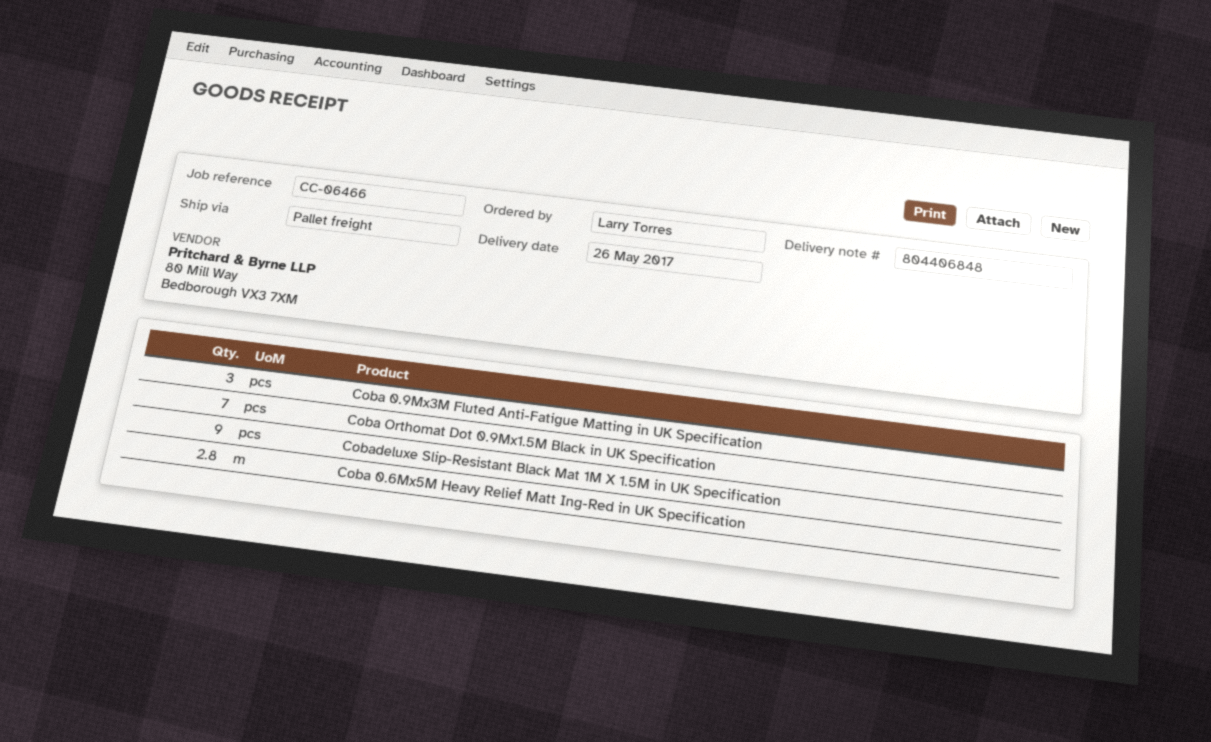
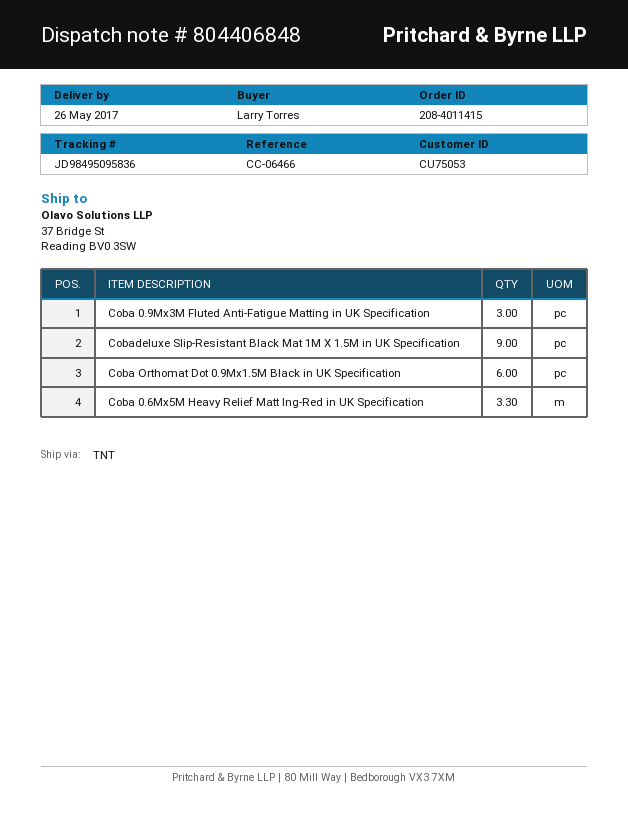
shipping method: pallet freight -> TNT
Coba Orthomat Dot 0.9Mx1.5M Black in UK Specification: 7 -> 6
Coba 0.6Mx5M Heavy Relief Matt Ing-Red in UK Specification: 2.8 -> 3.3

